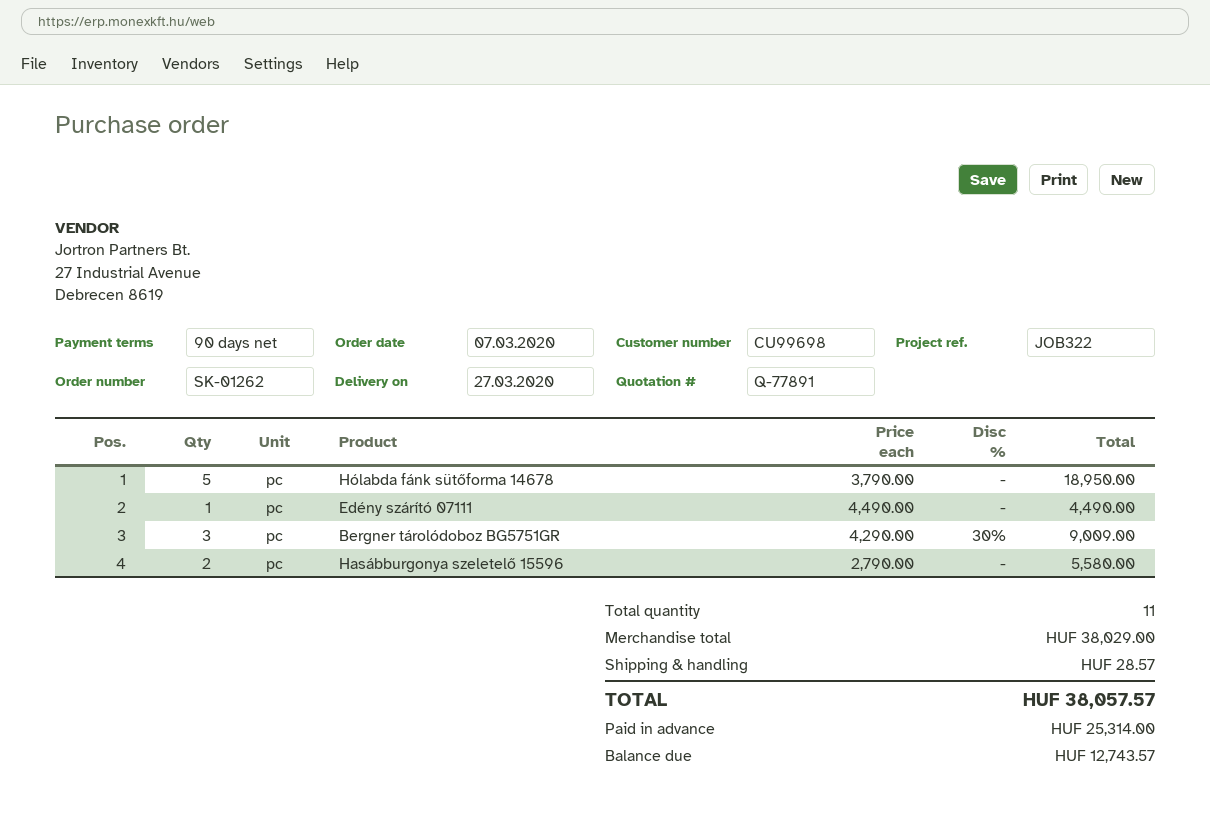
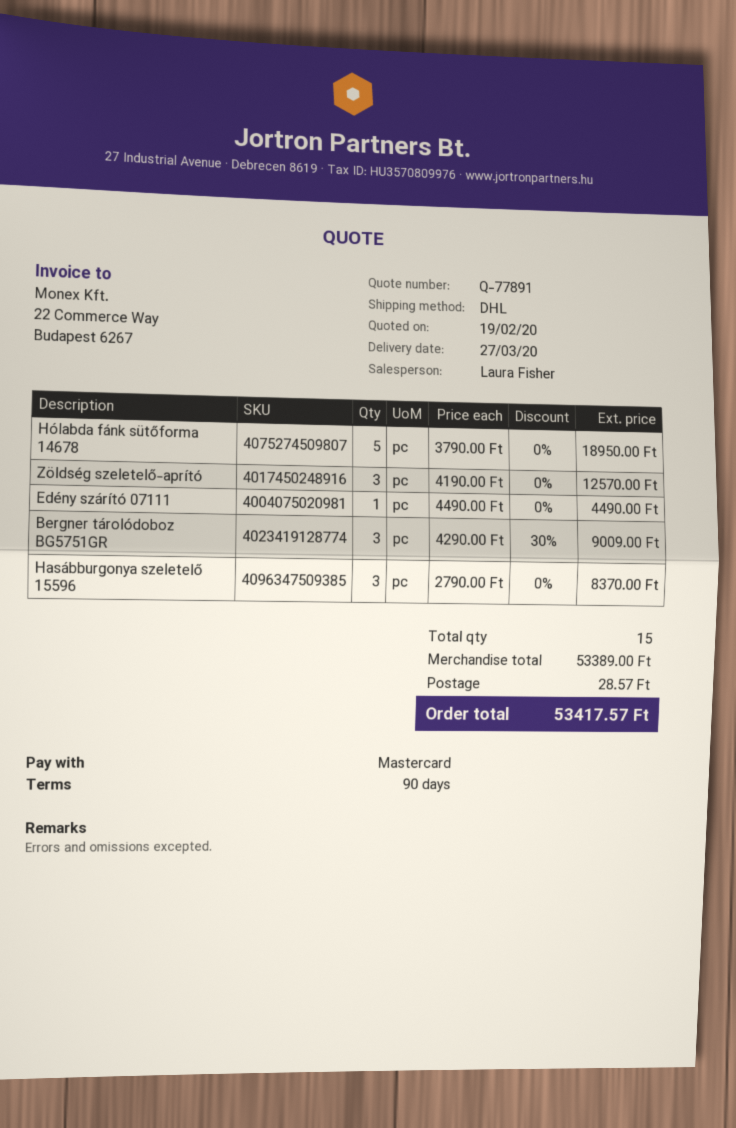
Hasábburgonya szeletelő 15596: 2 x 2790.00 = 5580.00 -> 3 x 2790.00 = 8370.00
Zöldség szeletelő-aprító: none -> 3 x 4190.00 = 12570.00
total quantity: 11 -> 15
subtotal: 38029.00 -> 53389.00
total: 38057.57 -> 53417.57

